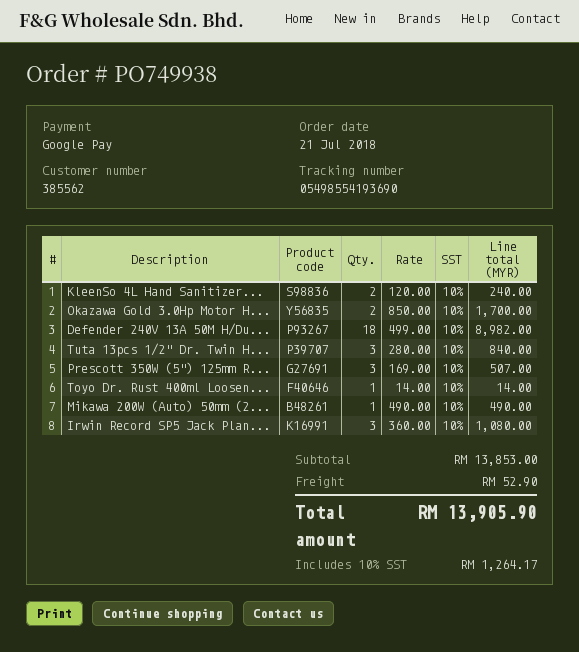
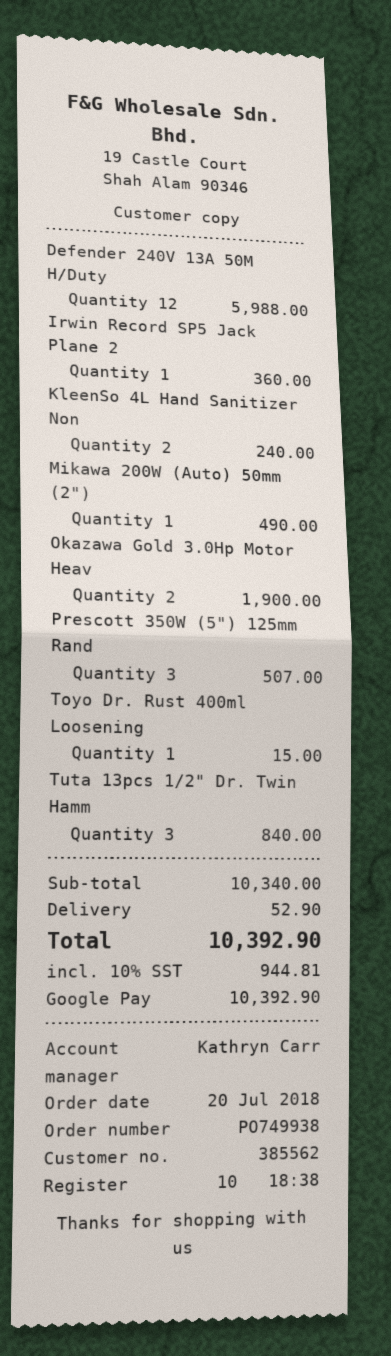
order date: 2018-07-21 -> 2018-07-20
Okazawa Gold 3.0Hp Motor H...: 2 for 1700.00 -> 2 for 1900.00
Defender 240V 13A 50M H/Du...: 18 for 8982.00 -> 12 for 5988.00
Toyo Dr. Rust 400ml Loosen...: 1 for 14.00 -> 1 for 15.00
Irwin Record SP5 Jack Plan...: 3 for 1080.00 -> 1 for 360.00
subtotal: 13853.00 -> 10340.00
tax: 10% = 1264.17 -> 10% = 944.81
total: 13905.90 -> 10392.90

